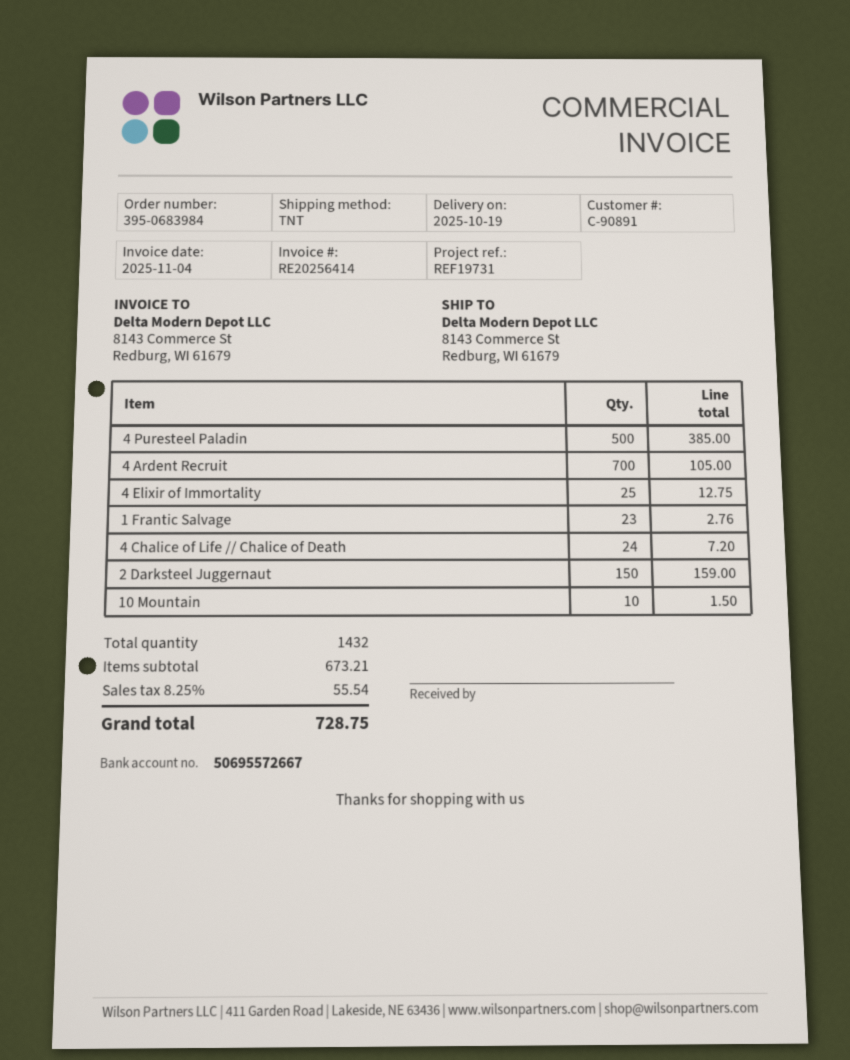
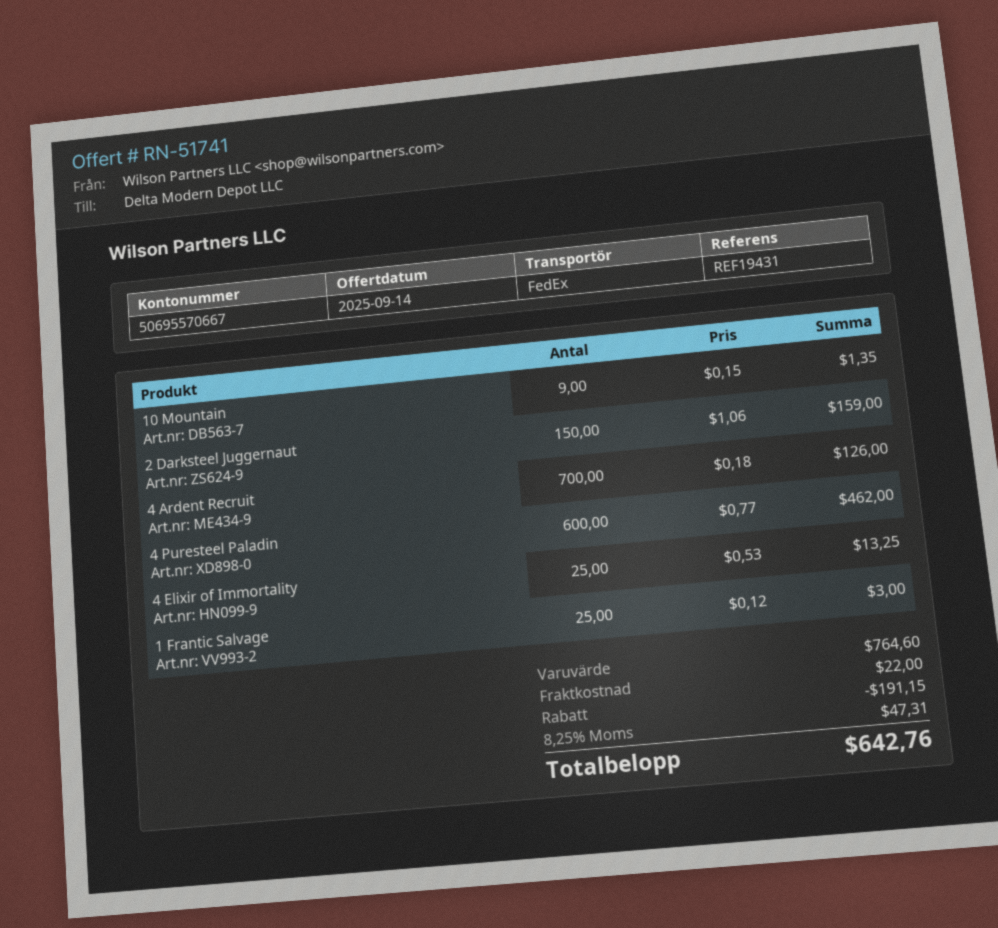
reference: REF19731 -> REF19431
bank account: 50695572667 -> 50695570667
shipping method: TNT -> FedEx
4 Puresteel Paladin: 500 for 385.00 -> 600 for 462.00
4 Ardent Recruit: 700 for 105.00 -> 700 for 126.00
4 Elixir of Immortality: 25 for 12.75 -> 25 for 13.25
1 Frantic Salvage: 23 for 2.76 -> 25 for 3.00
4 Chalice of Life // Chalice of Death: 24 for 7.20 -> none
10 Mountain: 10 for 1.50 -> 9 for 1.35
subtotal: 673.21 -> 764.60
discount: none -> 191.15
shipping: none -> 22.00
tax: 8.25% = 55.54 -> 8.25% = 47.31
total: 728.75 -> 642.76

